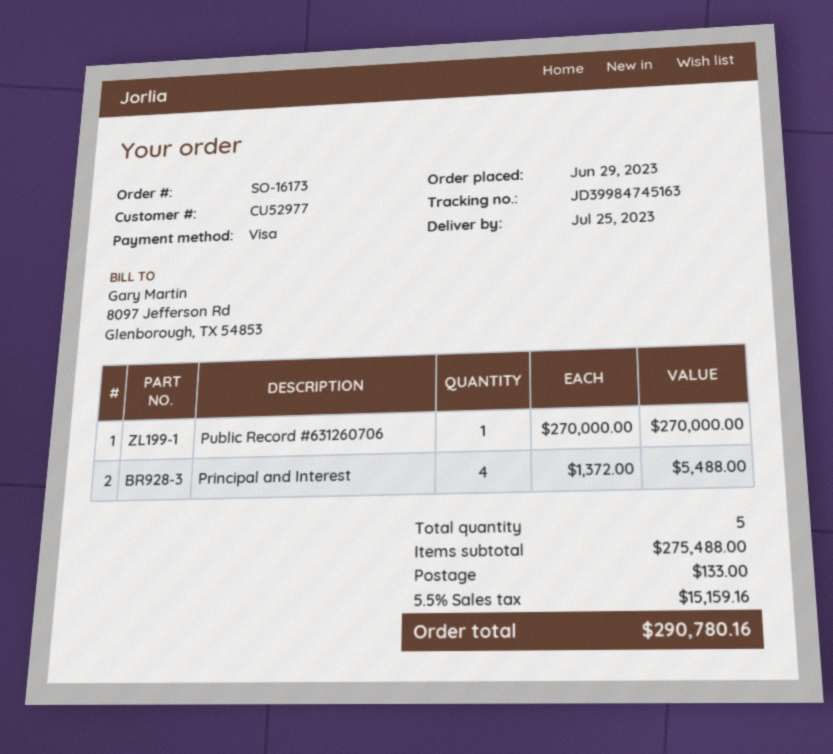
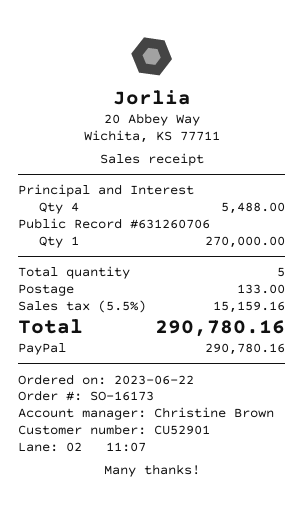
order date: 2023-06-29 -> 2023-06-22
customer number: CU52977 -> CU52901
payment method: Visa -> PayPal

